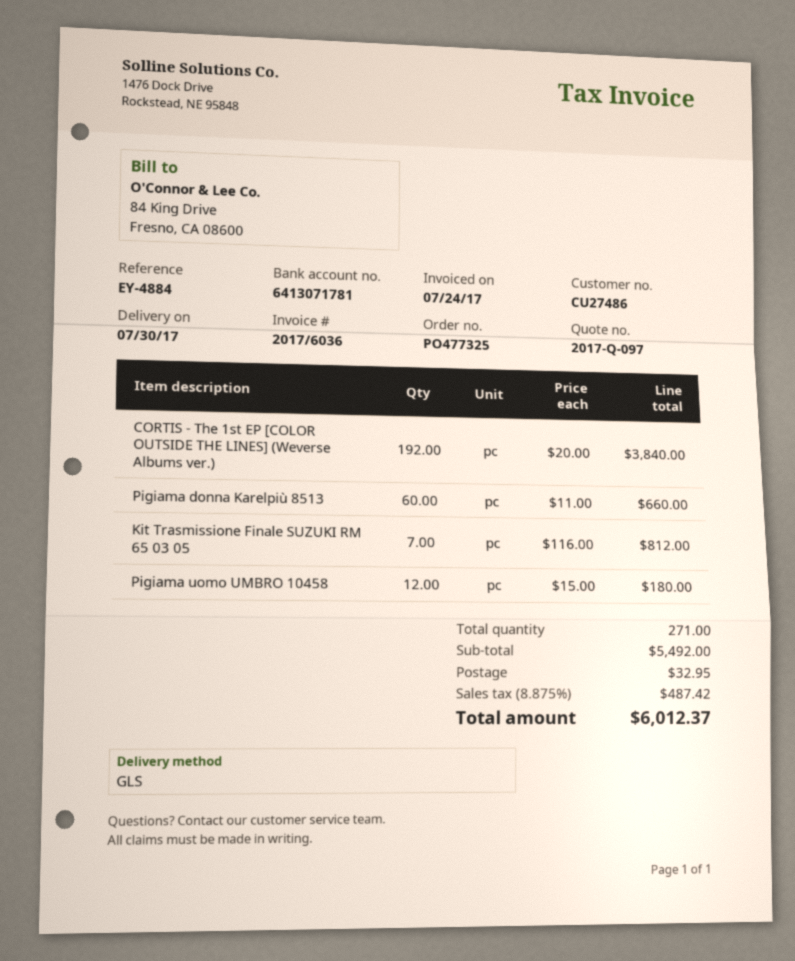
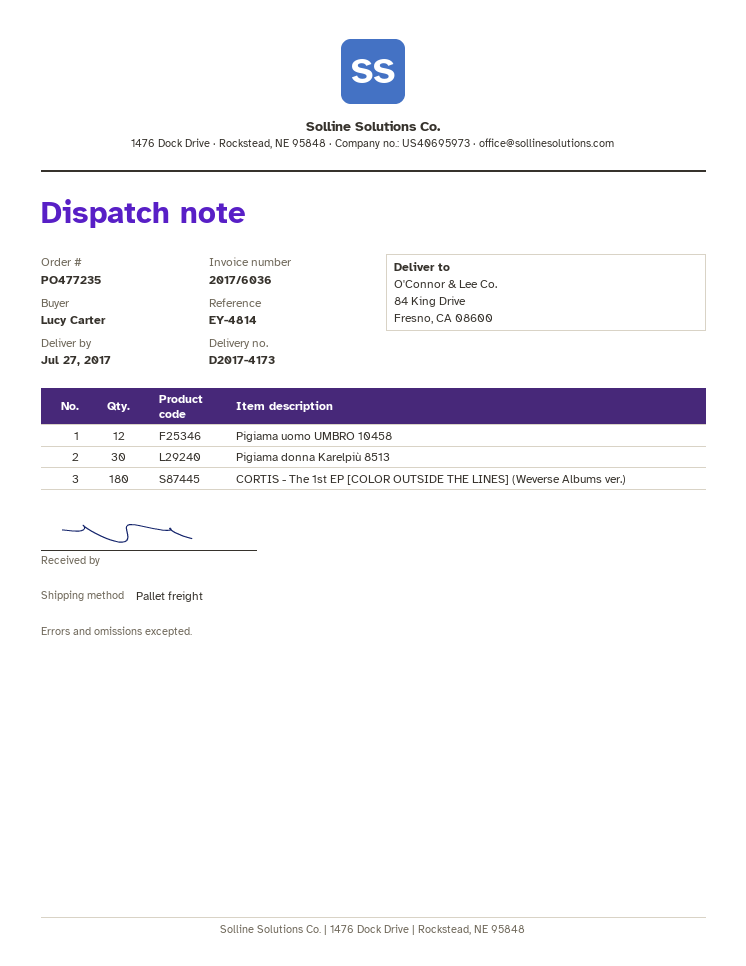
order number: PO477325 -> PO477235
delivery date: 2017-07-30 -> 2017-07-27
reference: EY-4884 -> EY-4814
shipping method: GLS -> pallet freight
CORTIS - The 1st EP [COLOR OUTSIDE THE LINES] (Weverse Albums ver.): 192 -> 180
Pigiama donna Karelpiù 8513: 60 -> 30
Kit Trasmissione Finale SUZUKI RM 65 03 05: 7 -> none

